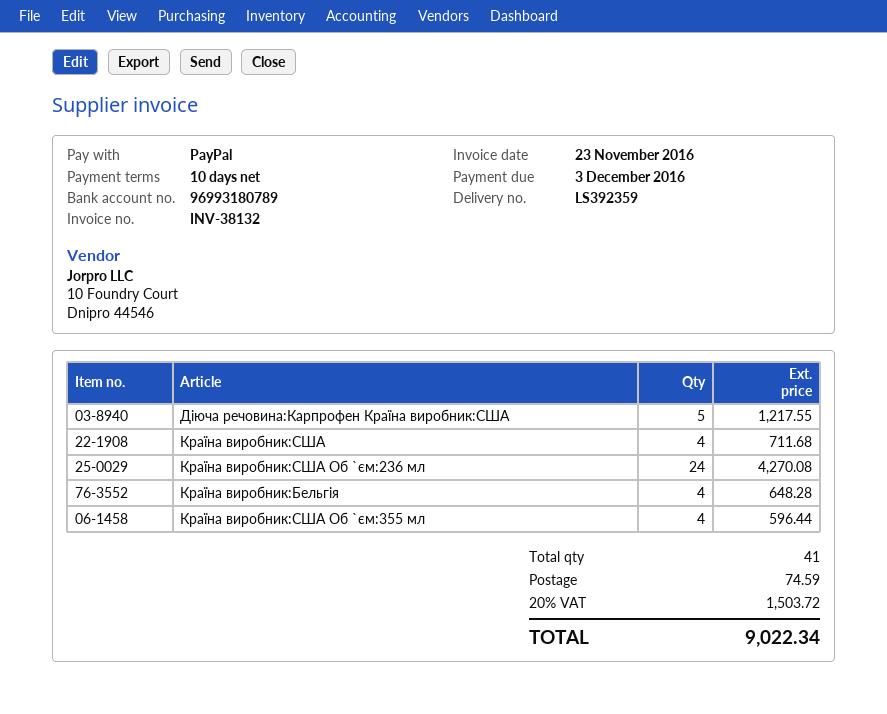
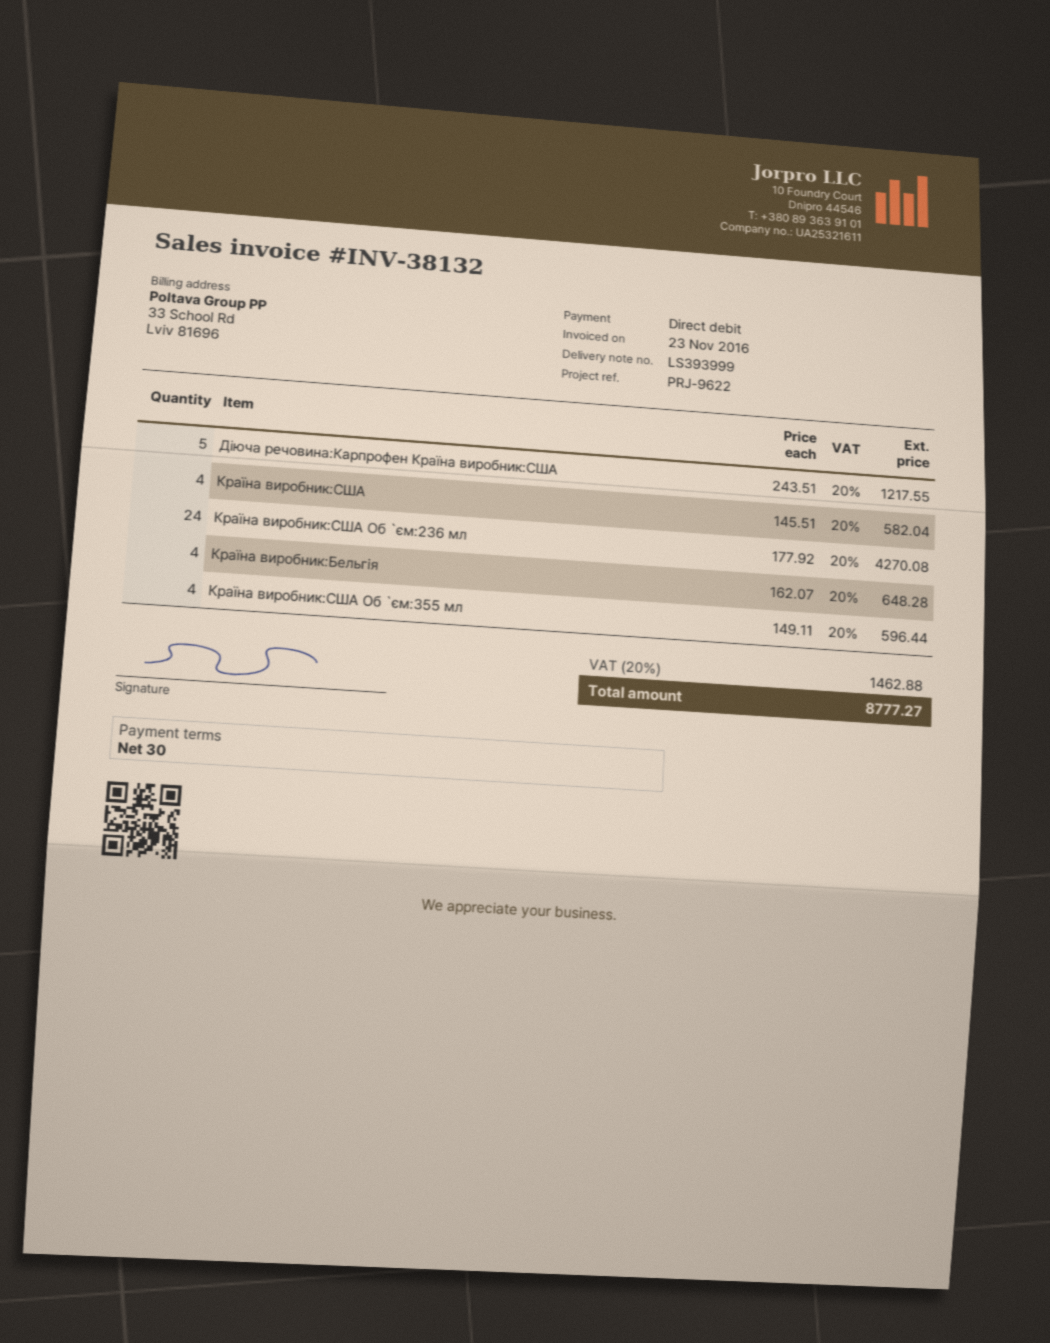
delivery note number: LS392359 -> LS393999
payment terms: 10 days -> 30 days
payment method: PayPal -> direct debit
Країна виробник:США: 4 for 711.68 -> 4 for 582.04
shipping: 74.59 -> none
tax: 20% = 1503.72 -> 20% = 1462.88
total: 9022.34 -> 8777.27

